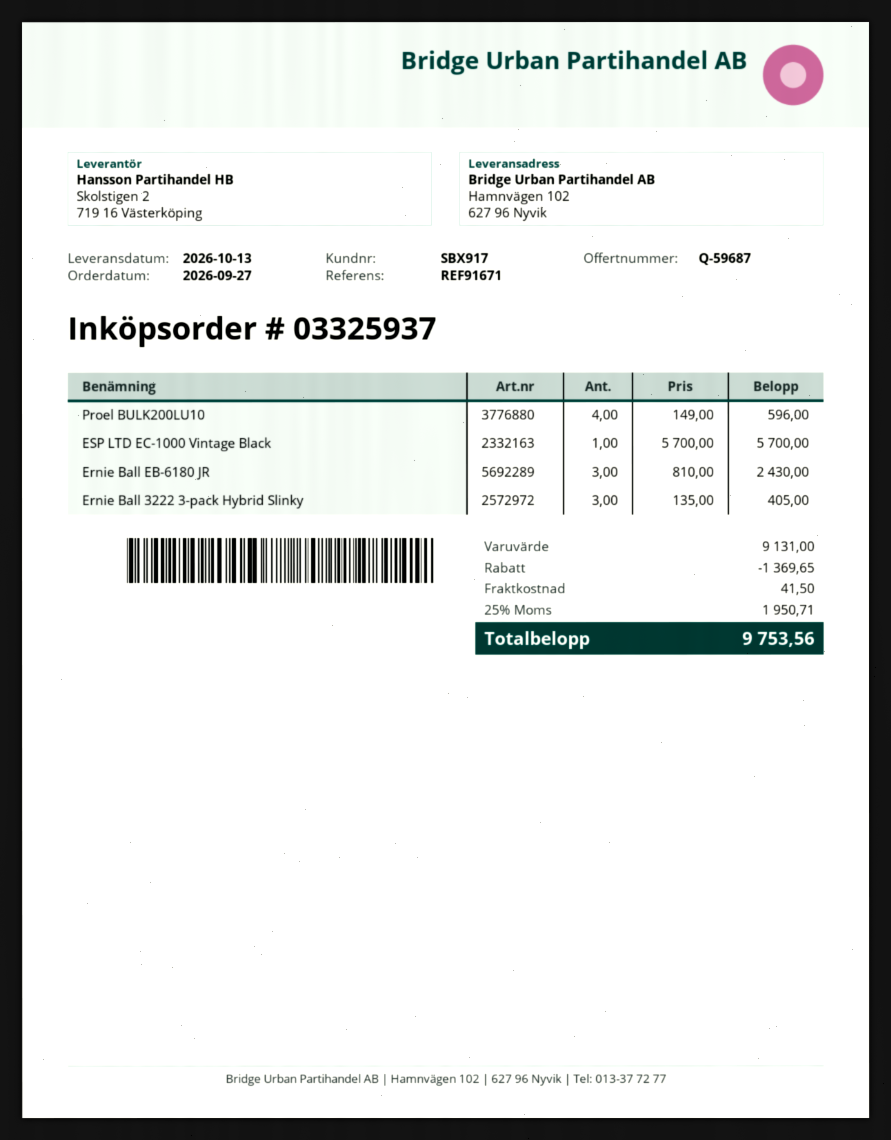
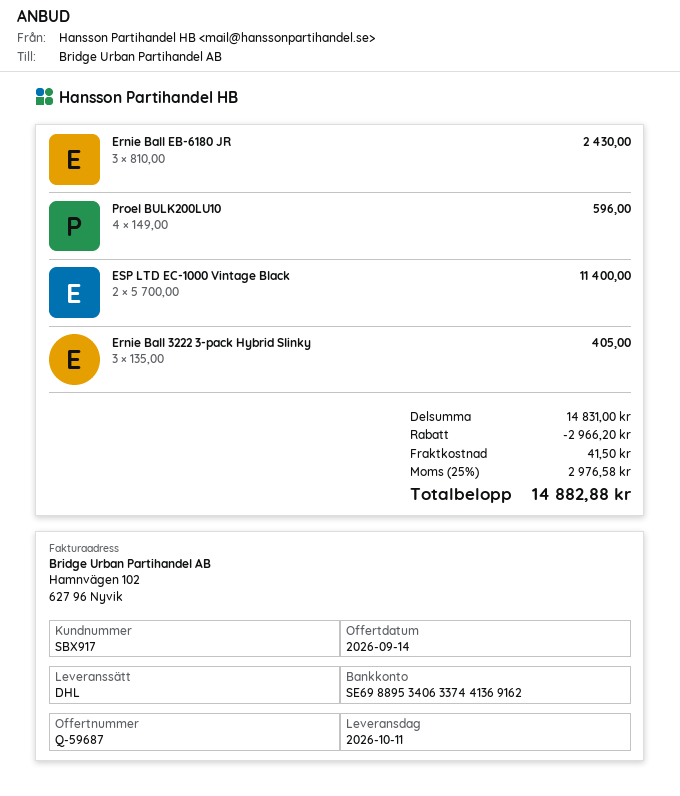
delivery date: 2026-10-13 -> 2026-10-11
ESP LTD EC-1000 Vintage Black: 1 x 5700.00 = 5700.00 -> 2 x 5700.00 = 11400.00
subtotal: 9131.00 -> 14831.00
discount: 1369.65 -> 2966.20
tax: 25% = 1950.71 -> 25% = 2976.58
total: 9753.56 -> 14882.88

